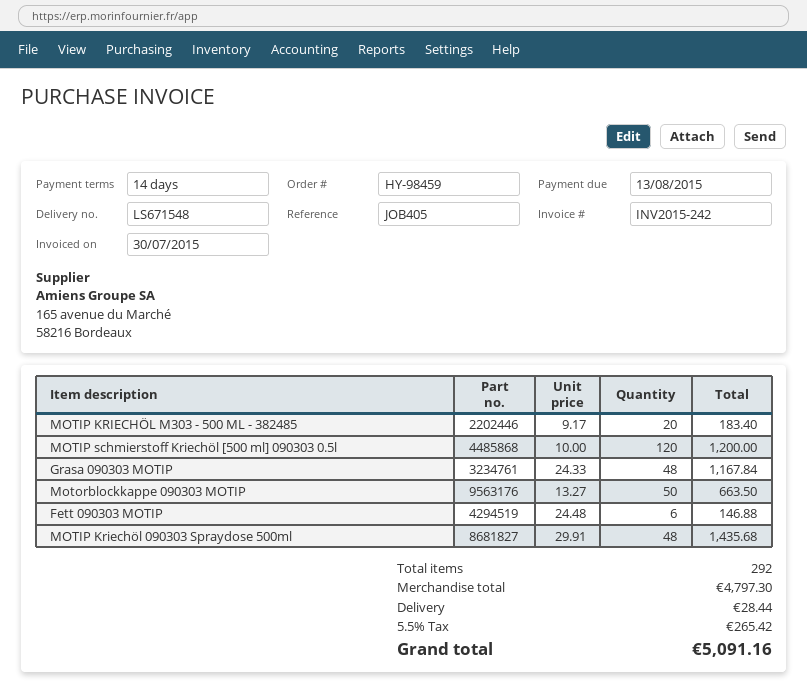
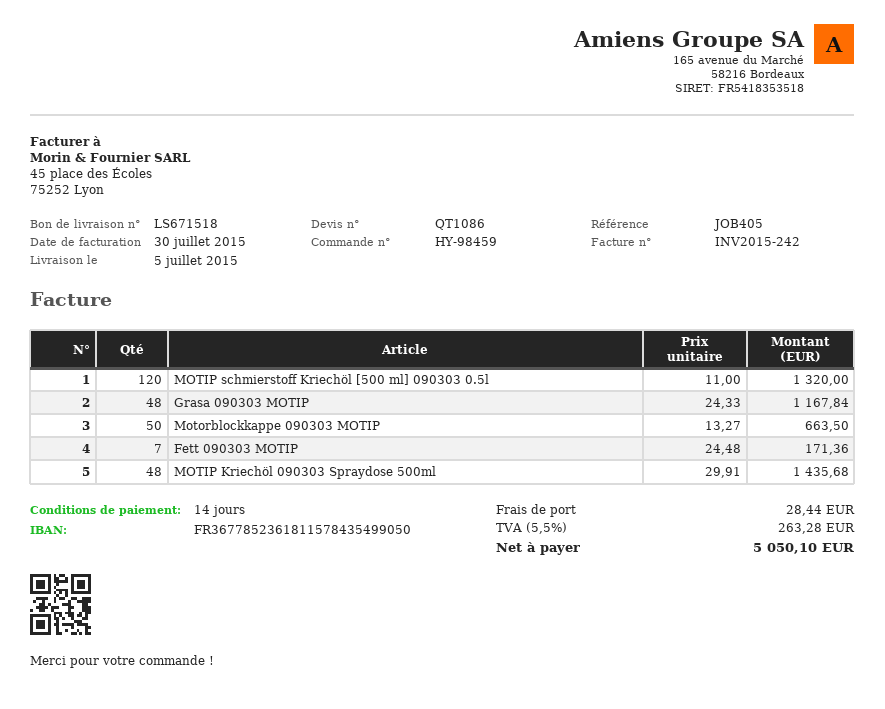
delivery note number: LS671548 -> LS671518
MOTIP KRIECHÖL M303 - 500 ML - 382485: 20 x 9.17 = 183.40 -> none
MOTIP schmierstoff Kriechöl [500 ml] 090303 0.5l: 120 x 10.00 = 1200.00 -> 120 x 11.00 = 1320.00
Fett 090303 MOTIP: 6 x 24.48 = 146.88 -> 7 x 24.48 = 171.36
tax: 5.5% = 265.42 -> 5.5% = 263.28
total: 5091.16 -> 5050.10

